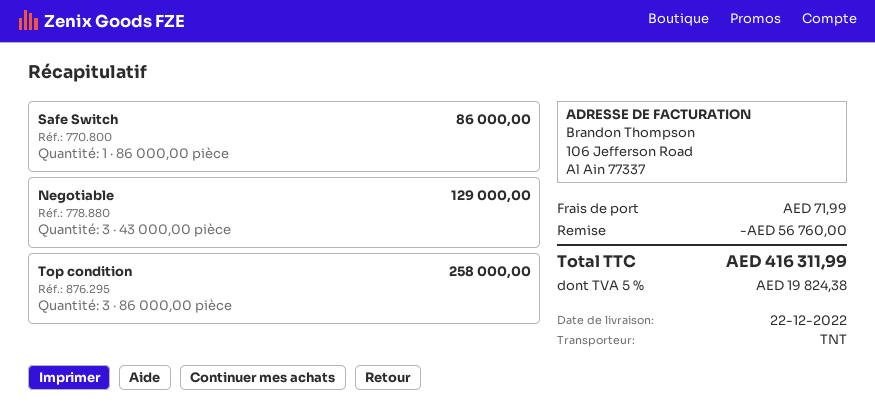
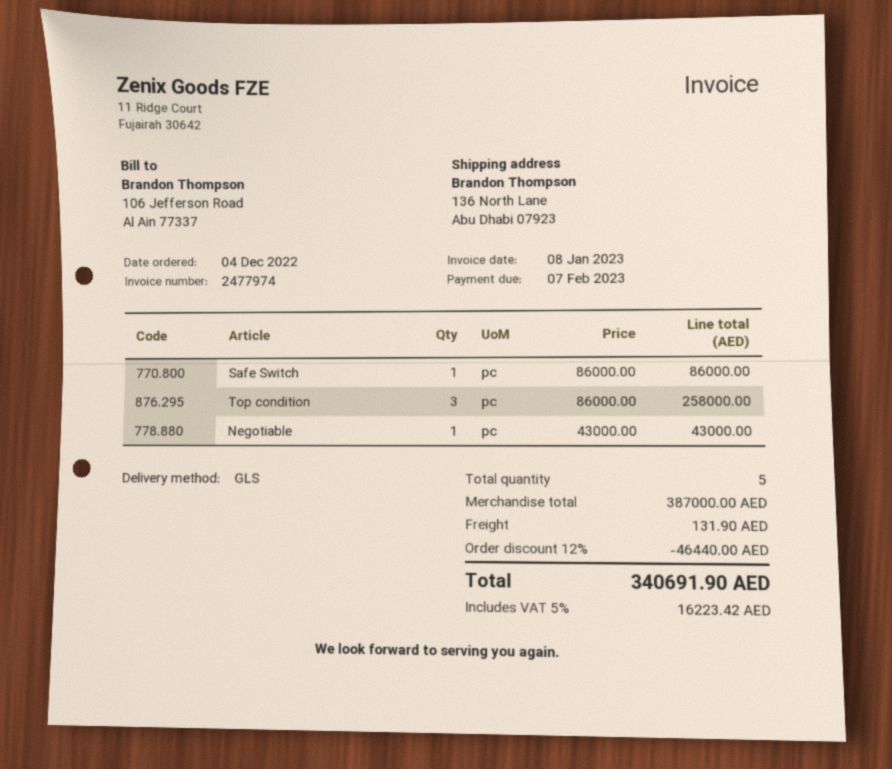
shipping method: TNT -> GLS
Negotiable: 3 x 43000.00 = 129000.00 -> 1 x 43000.00 = 43000.00
discount: 56760.00 -> 46440.00
shipping: 71.99 -> 131.90
tax: 5% = 19824.38 -> 5% = 16223.42
total: 416311.99 -> 340691.90

